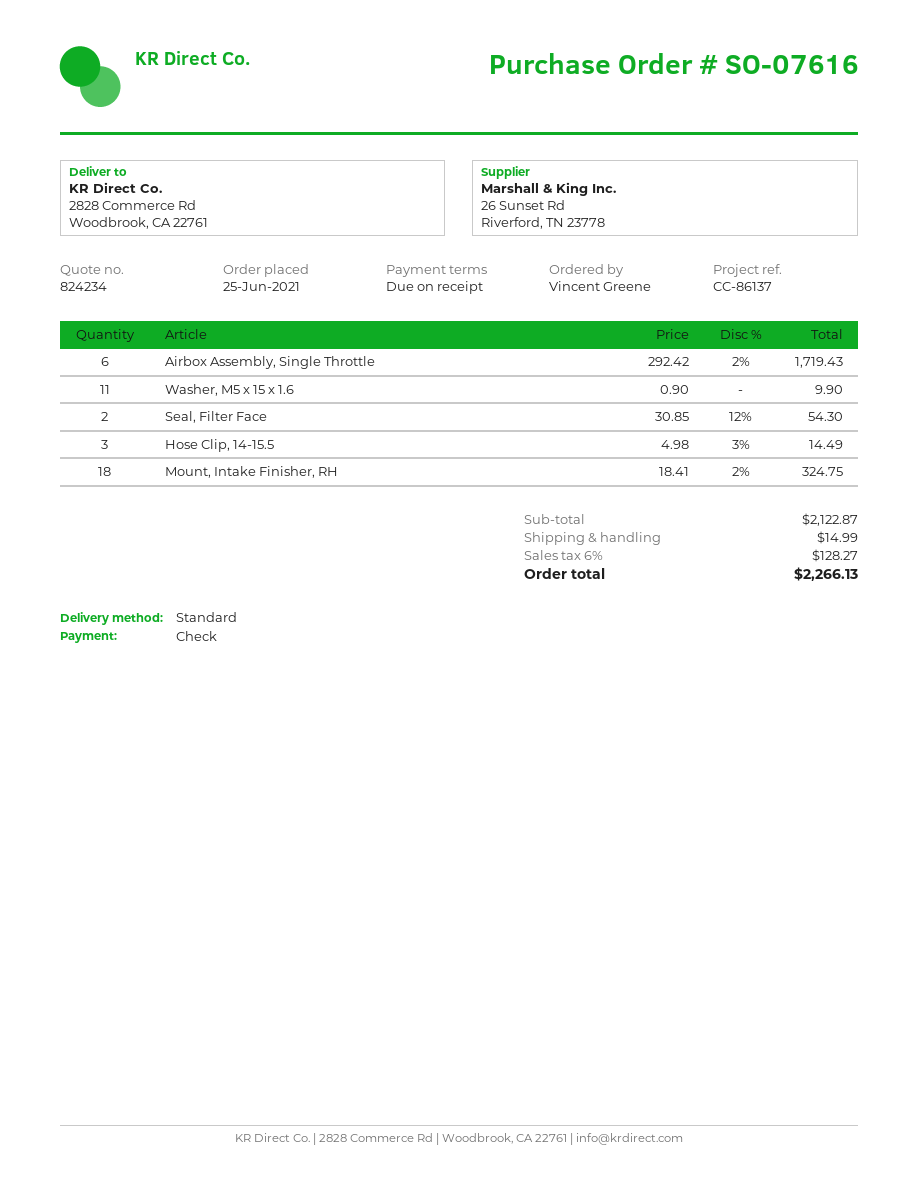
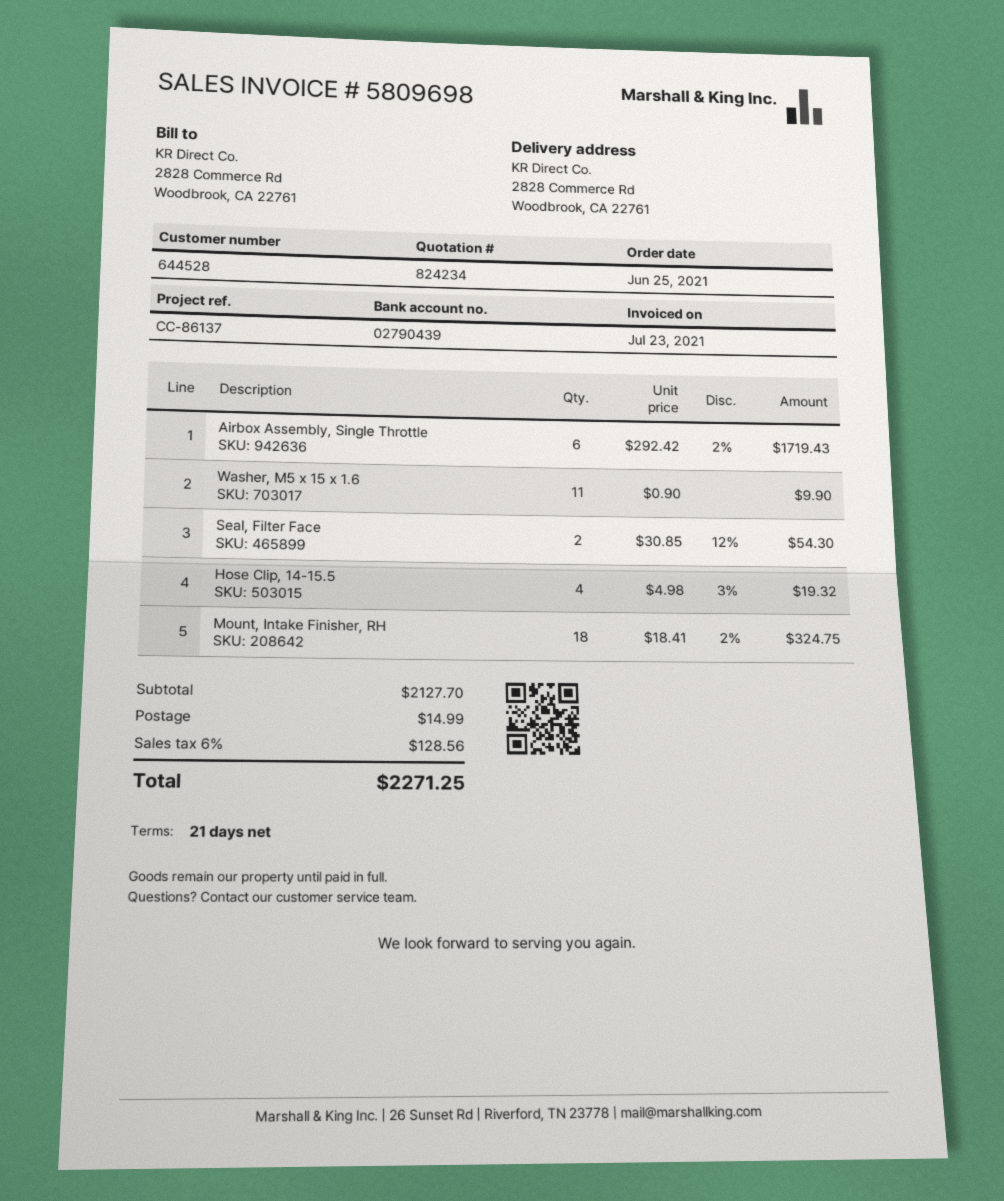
payment terms: on receipt -> 21 days
Hose Clip, 14-15.5: 3 x 4.98 - 3% = 14.49 -> 4 x 4.98 - 3% = 19.32
subtotal: 2122.87 -> 2127.70
tax: 6% = 128.27 -> 6% = 128.56
total: 2266.13 -> 2271.25

